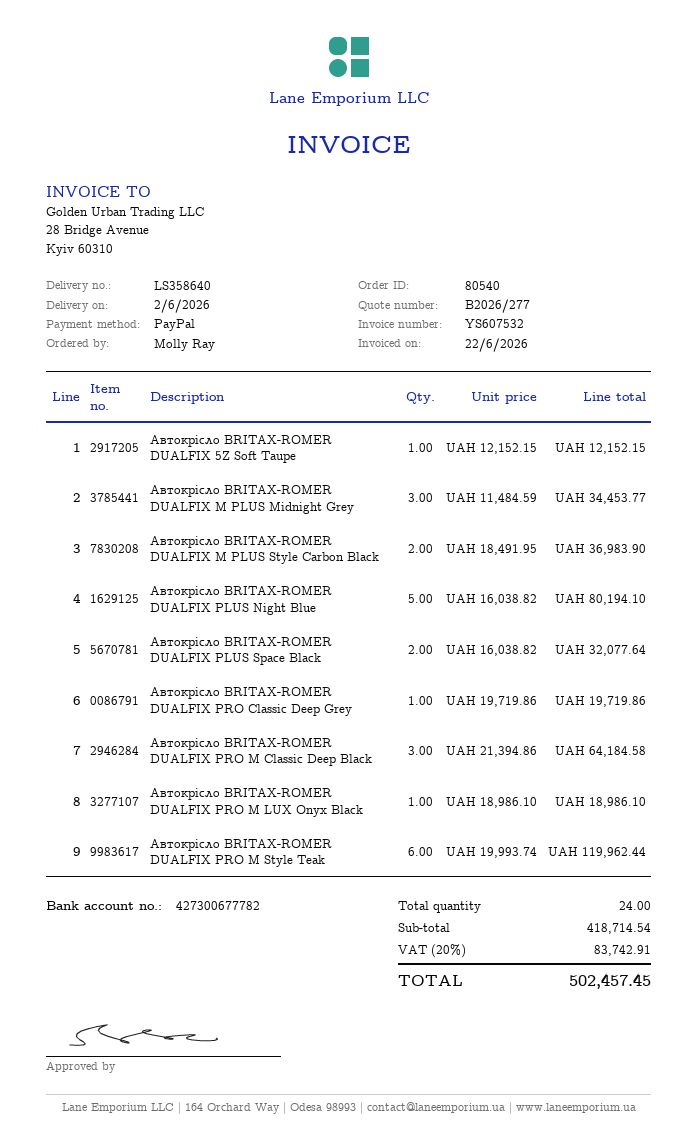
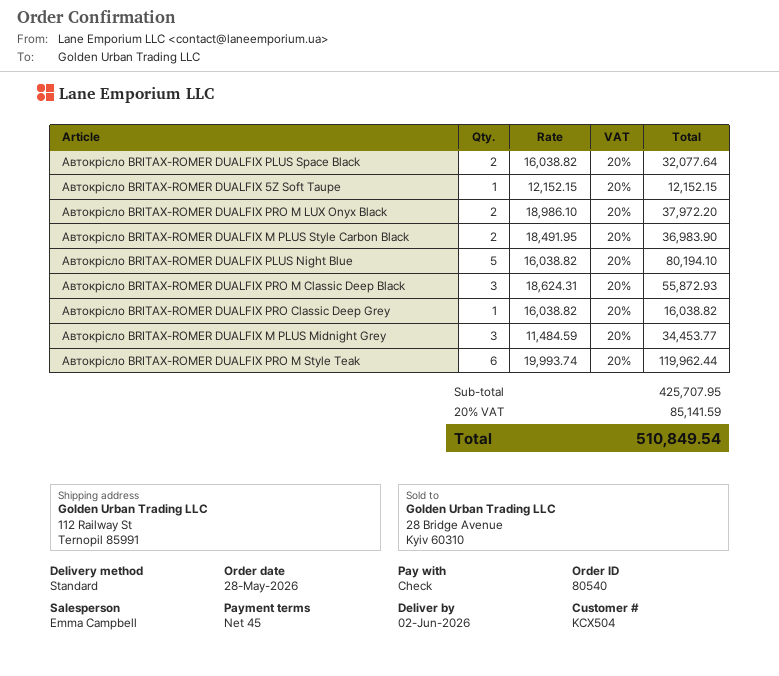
payment method: PayPal -> cheque
Автокрісло BRITAX-ROMER DUALFIX PRO Classic Deep Grey: 1 x 19719.86 = 19719.86 -> 1 x 16038.82 = 16038.82
Автокрісло BRITAX-ROMER DUALFIX PRO M Classic Deep Black: 3 x 21394.86 = 64184.58 -> 3 x 18624.31 = 55872.93
Автокрісло BRITAX-ROMER DUALFIX PRO M LUX Onyx Black: 1 x 18986.10 = 18986.10 -> 2 x 18986.10 = 37972.20
subtotal: 418714.54 -> 425707.95
tax: 20% = 83742.91 -> 20% = 85141.59
total: 502457.45 -> 510849.54

